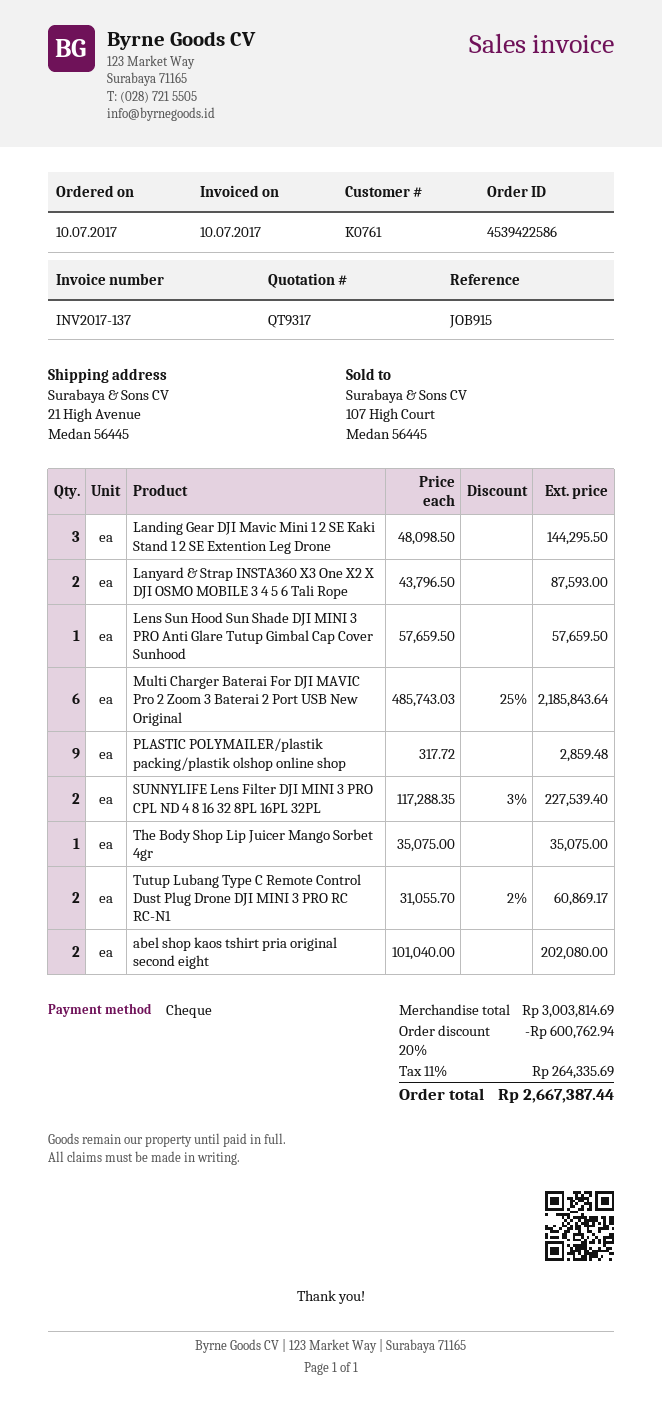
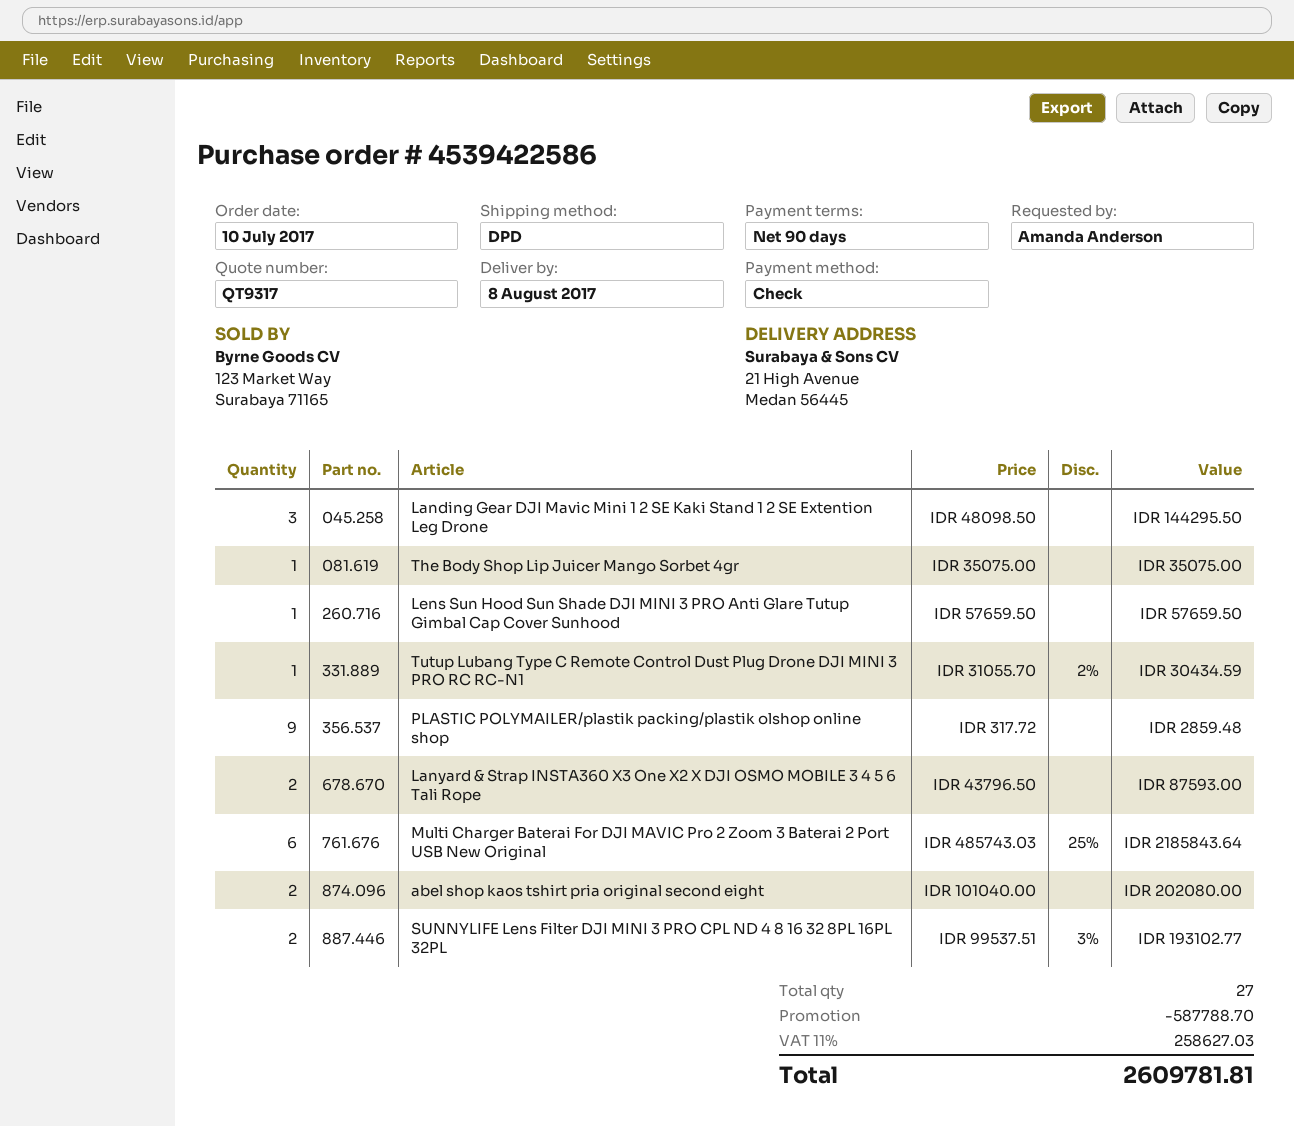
SUNNYLIFE Lens Filter DJI MINI 3 PRO CPL ND 4 8 16 32 8PL 16PL 32PL: 2 x 117288.35 - 3% = 227539.40 -> 2 x 99537.51 - 3% = 193102.77
Tutup Lubang Type C Remote Control Dust Plug Drone DJI MINI 3 PRO RC RC-N1: 2 x 31055.70 - 2% = 60869.17 -> 1 x 31055.70 - 2% = 30434.59
discount: 600762.94 -> 587788.70
tax: 11% = 264335.69 -> 11% = 258627.03
total: 2667387.44 -> 2609781.81

